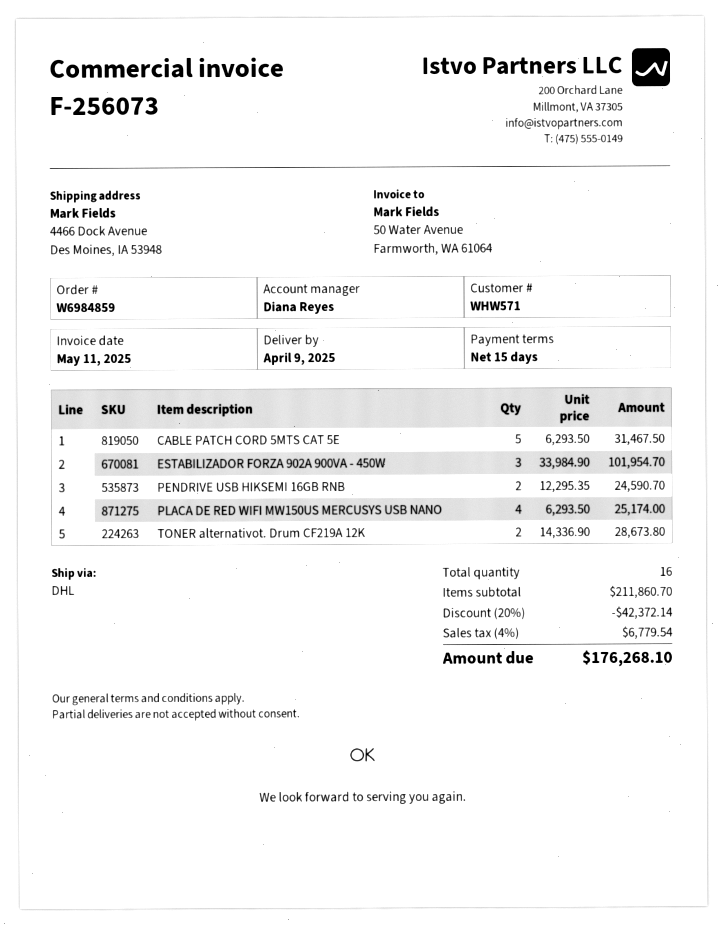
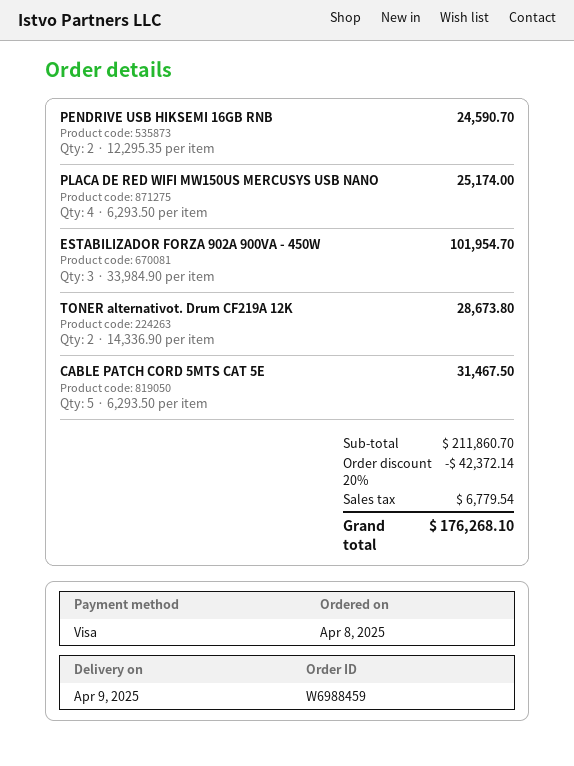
order number: W6984859 -> W6988459

